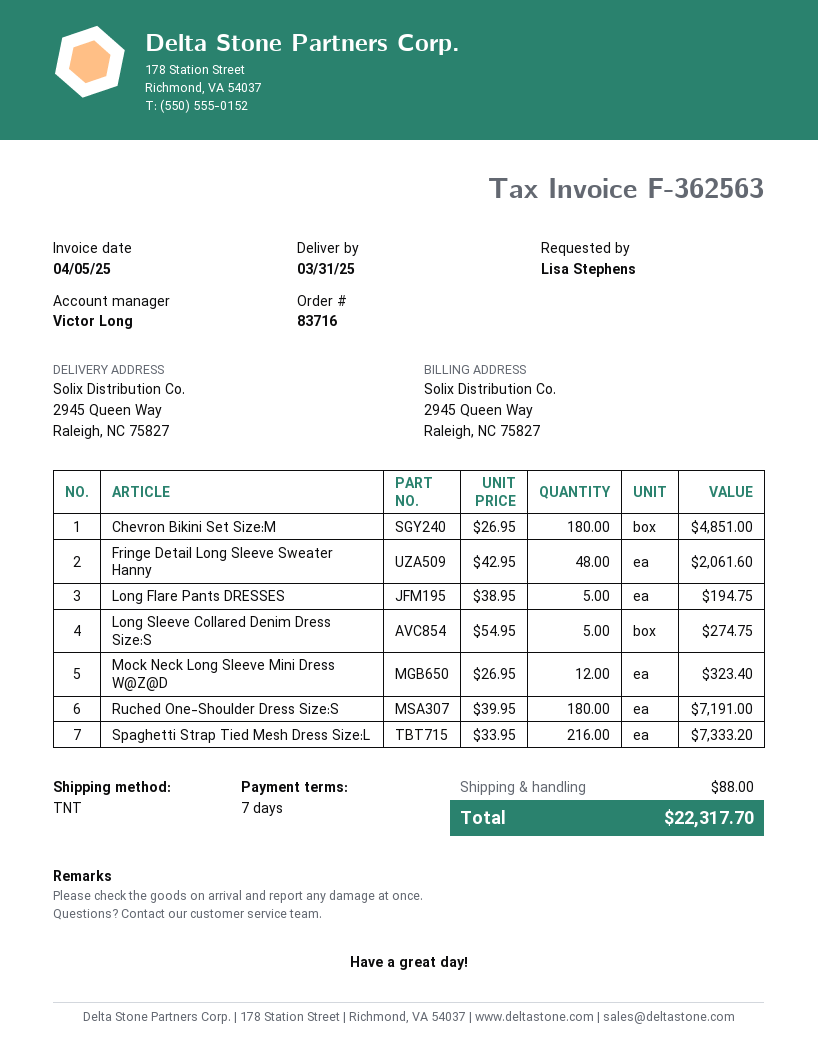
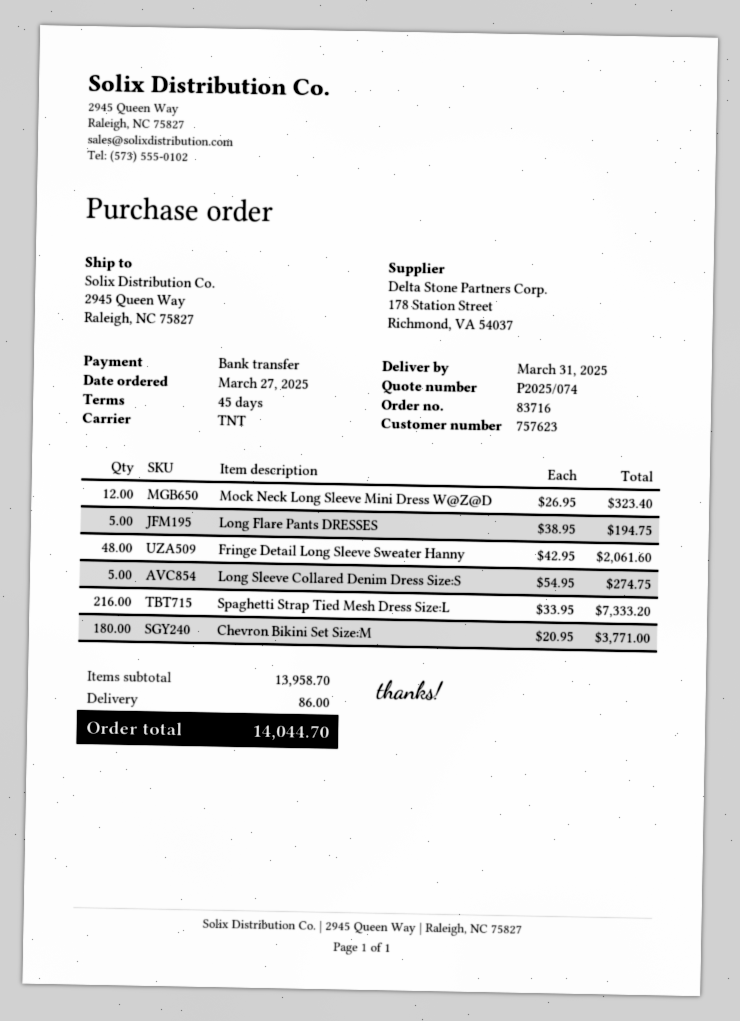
payment terms: 7 days -> 45 days
Chevron Bikini Set Size:M: 180 x 26.95 = 4851.00 -> 180 x 20.95 = 3771.00
Ruched One-Shoulder Dress Size:S: 180 x 39.95 = 7191.00 -> none
shipping: 88.00 -> 86.00
total: 22317.70 -> 14044.70

